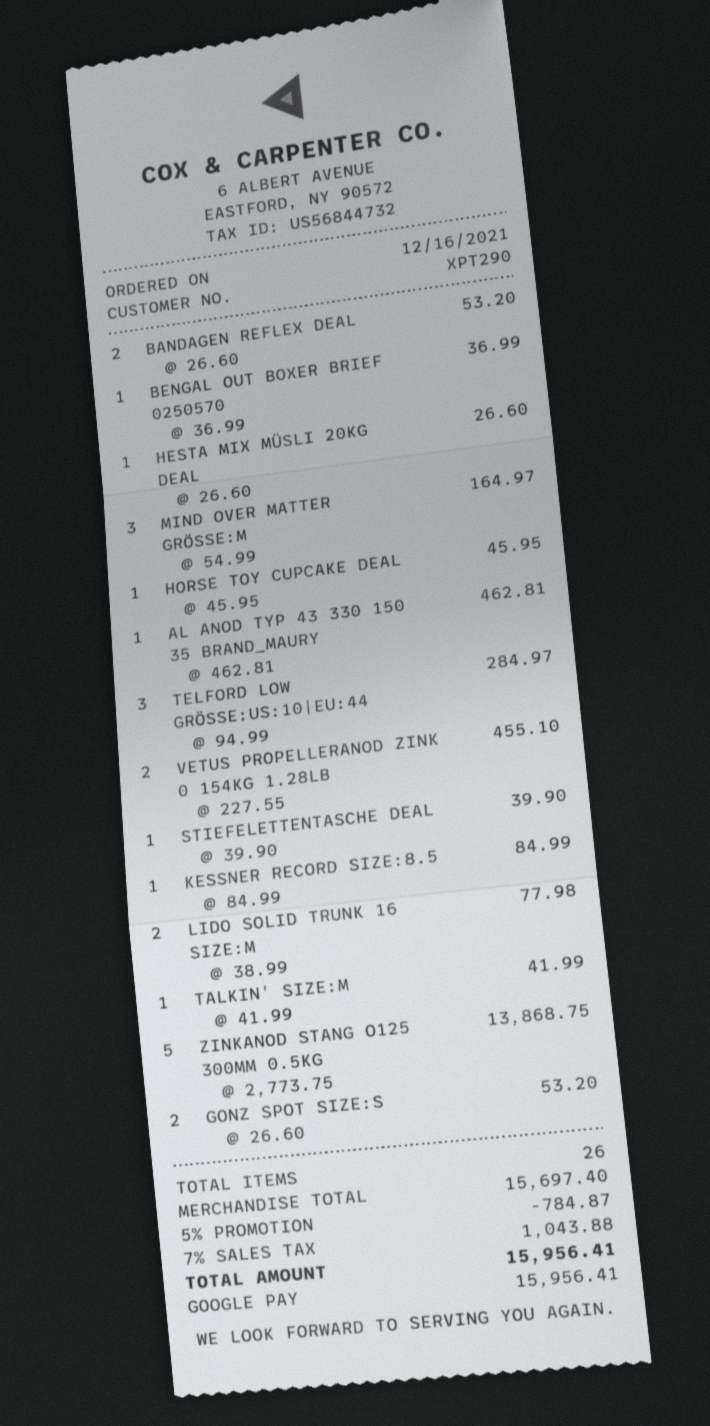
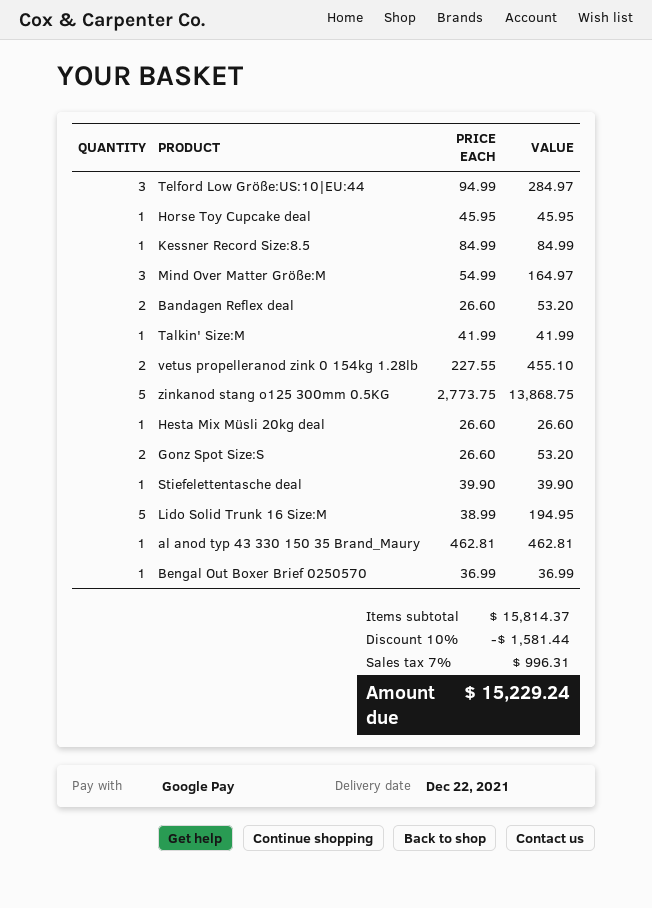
LIDO SOLID TRUNK 16 SIZE:M: 2 x 38.99 = 77.98 -> 5 x 38.99 = 194.95
subtotal: 15697.40 -> 15814.37
discount: 5% = 784.87 -> 10% = 1581.44
tax: 7% = 1043.88 -> 7% = 996.31
total: 15956.41 -> 15229.24

